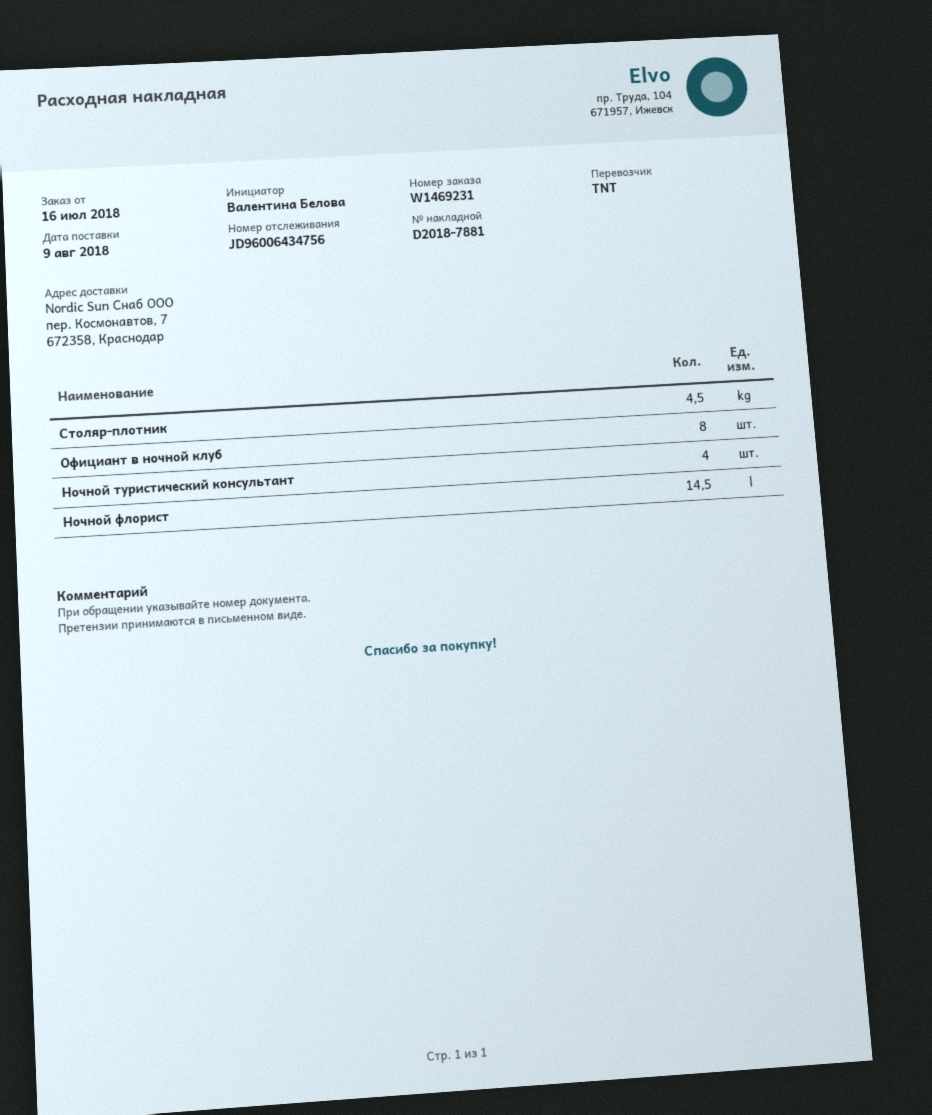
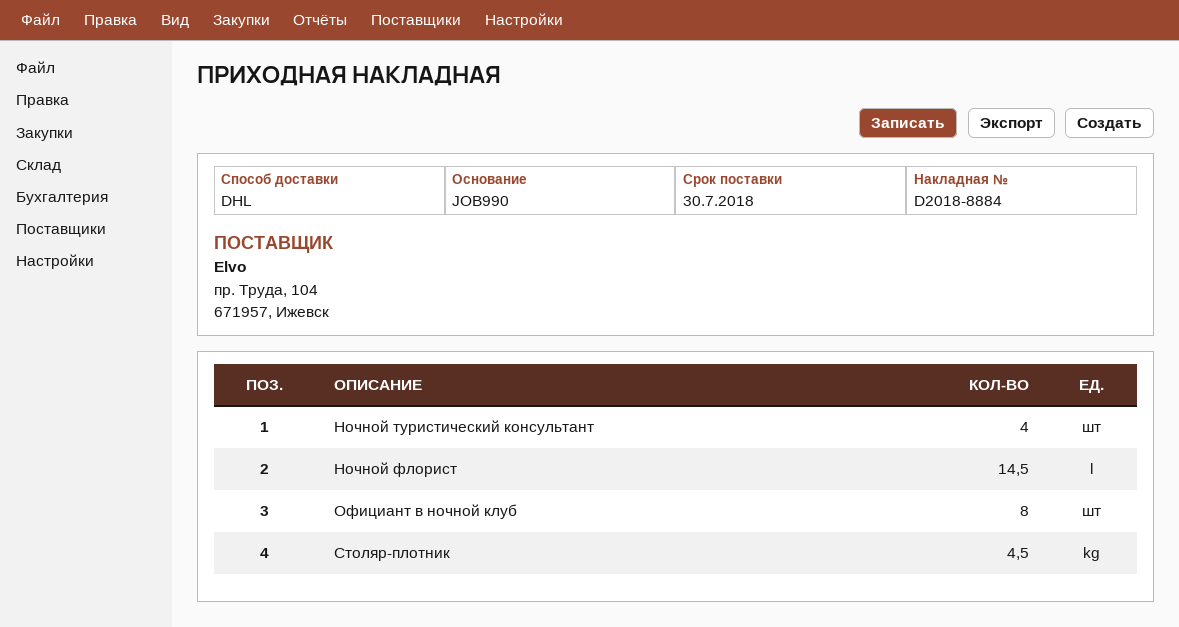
delivery note number: D2018-7881 -> D2018-8884
delivery date: 2018-08-09 -> 2018-07-30
shipping method: TNT -> DHL

